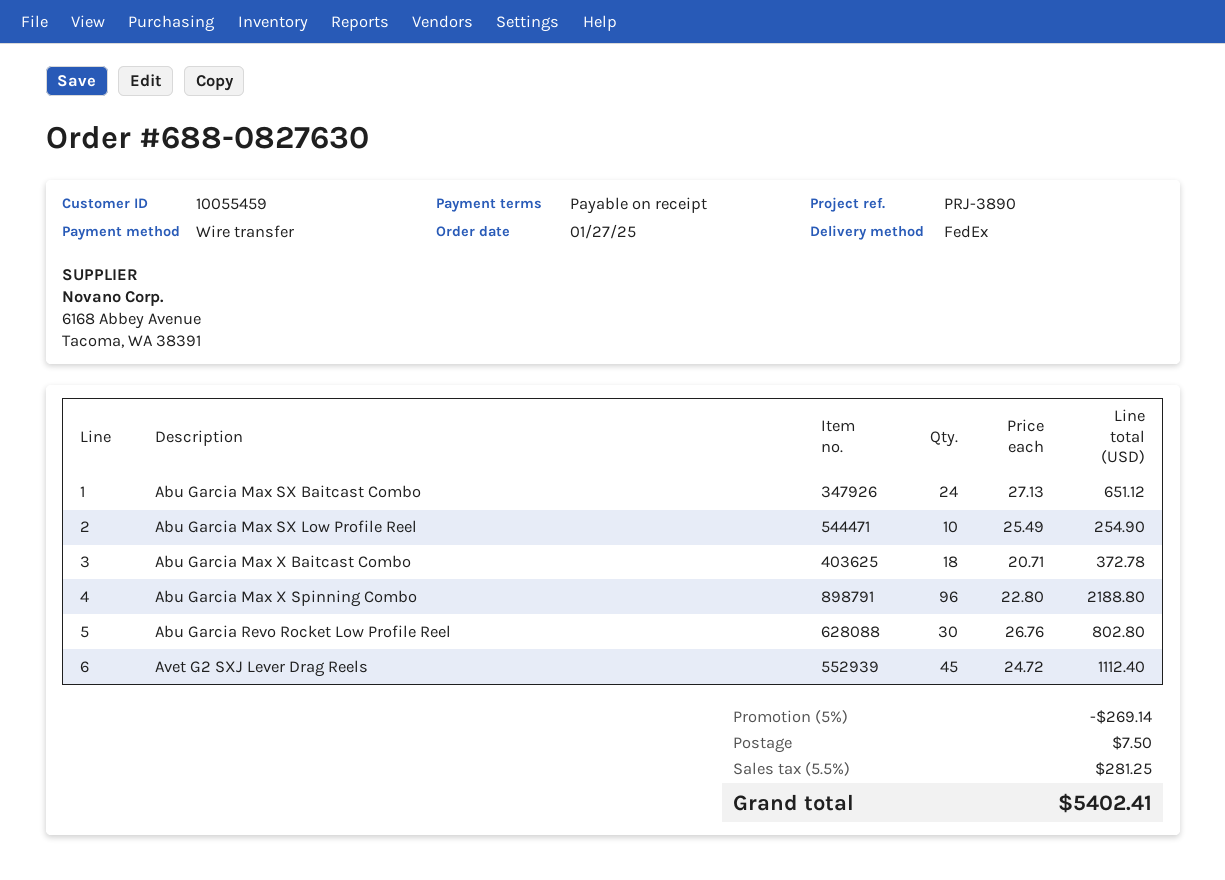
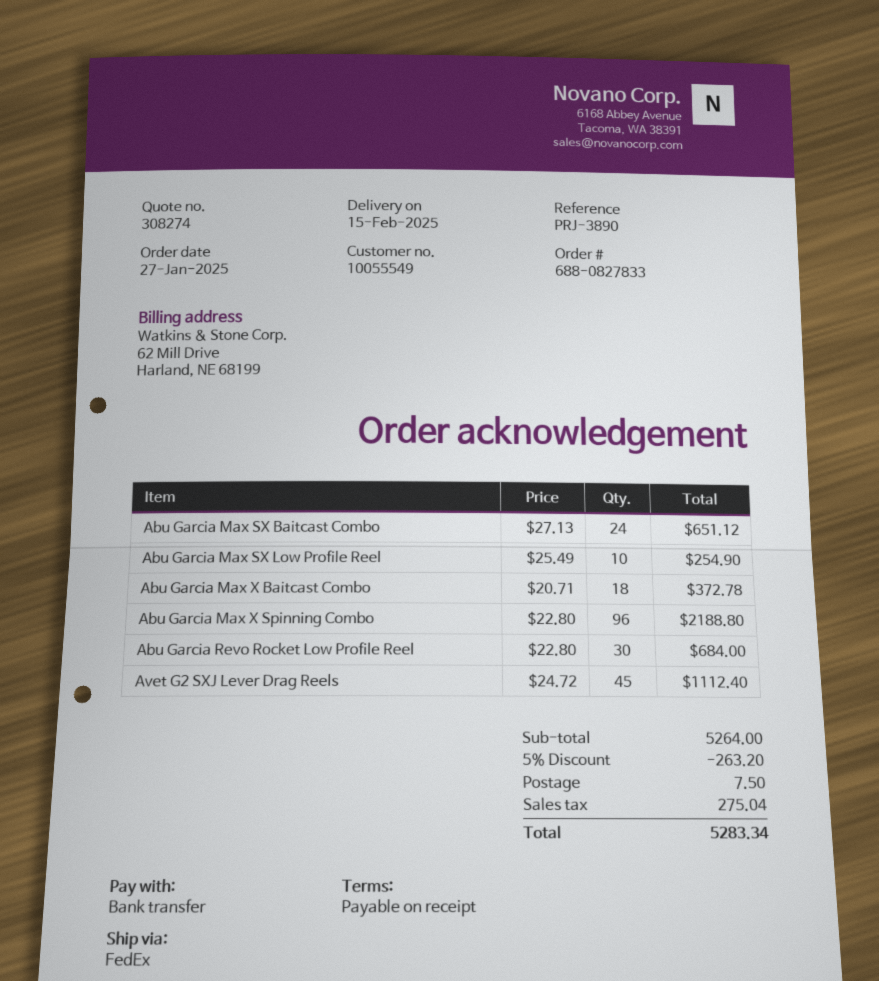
order number: 688-0827630 -> 688-0827833
customer number: 10055459 -> 10055549
Abu Garcia Revo Rocket Low Profile Reel: 30 x 26.76 = 802.80 -> 30 x 22.80 = 684.00
discount: 5% = 269.14 -> 5% = 263.20
tax: 281.25 -> 275.04
total: 5402.41 -> 5283.34

